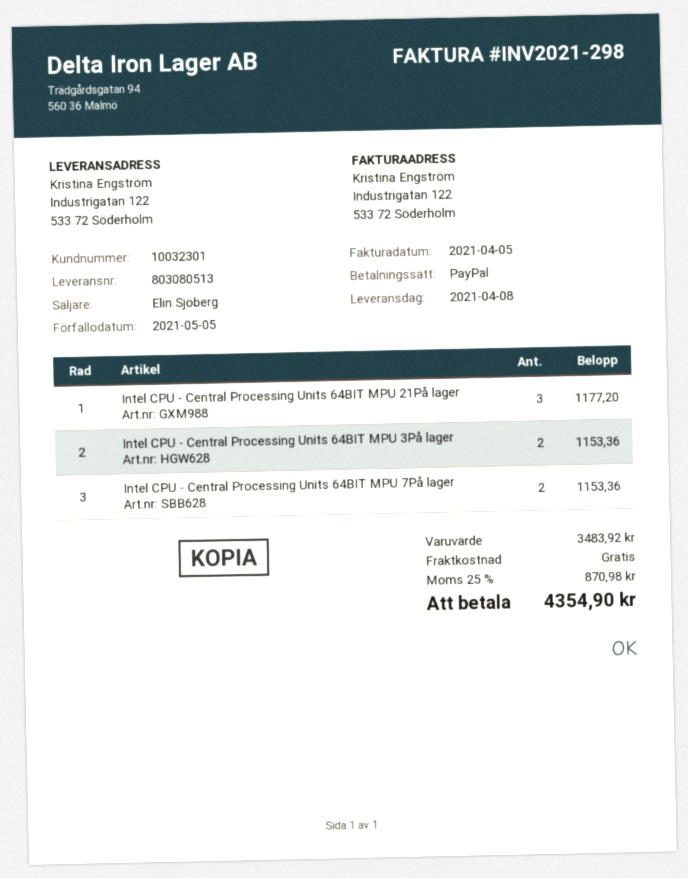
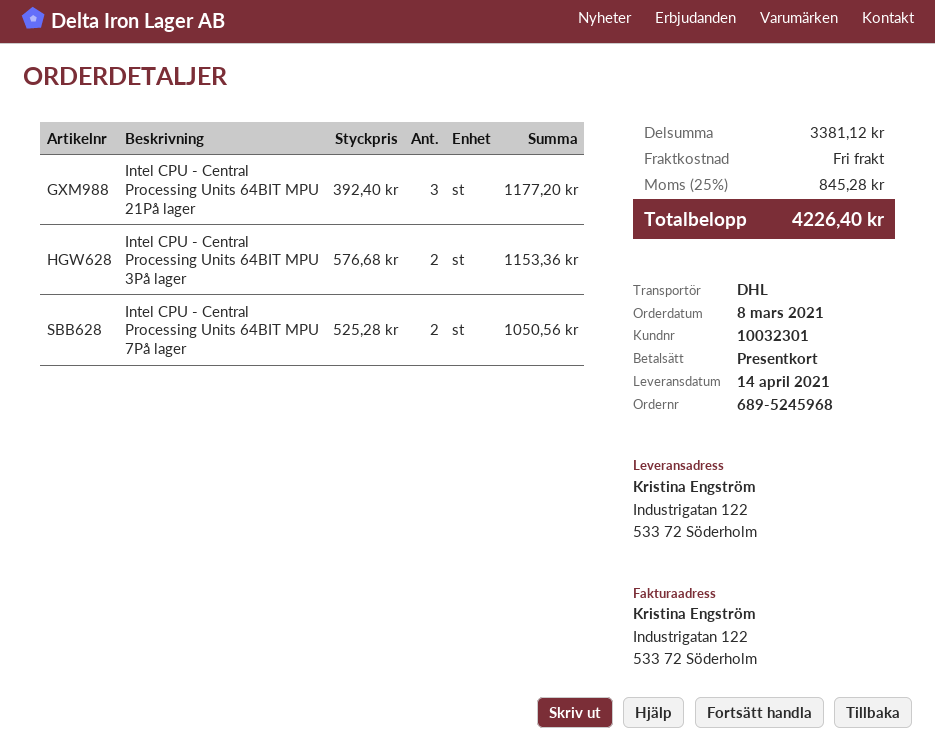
delivery date: 2021-04-08 -> 2021-04-14
payment method: PayPal -> gift card
Intel CPU - Central Processing Units 64BIT MPU 7På lager: 2 for 1153.36 -> 2 for 1050.56
subtotal: 3483.92 -> 3381.12
tax: 25% = 870.98 -> 25% = 845.28
total: 4354.90 -> 4226.40

